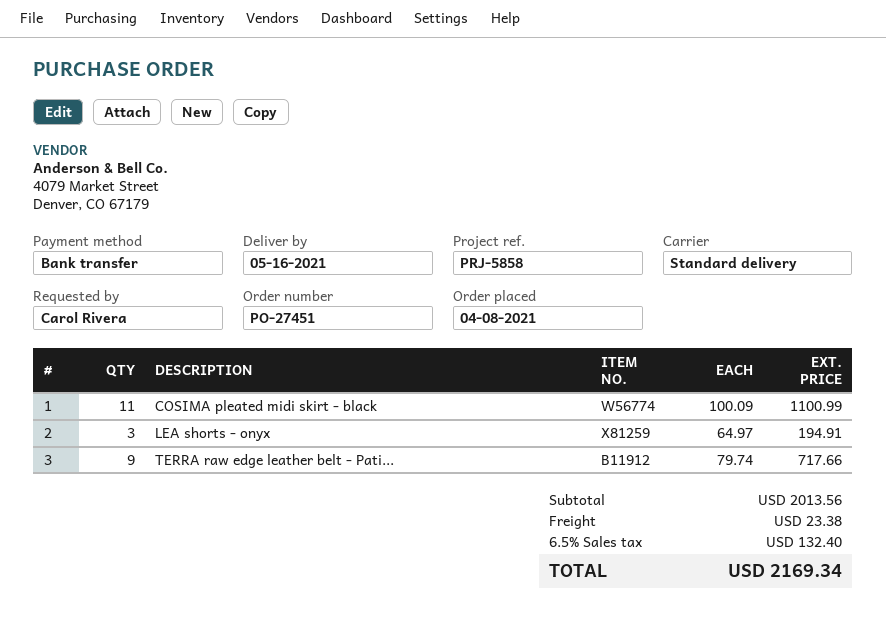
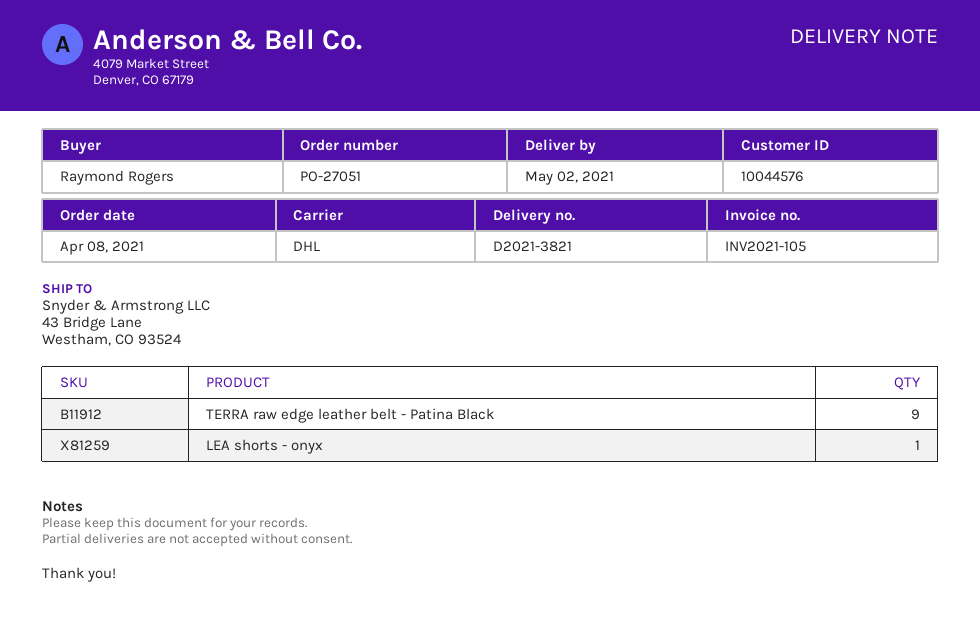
order number: PO-27451 -> PO-27051
delivery date: 2021-05-16 -> 2021-05-02
ordered by: Carol Rivera -> Raymond Rogers
shipping method: standard -> DHL
COSIMA pleated midi skirt - black: 11 -> none
LEA shorts - onyx: 3 -> 1

